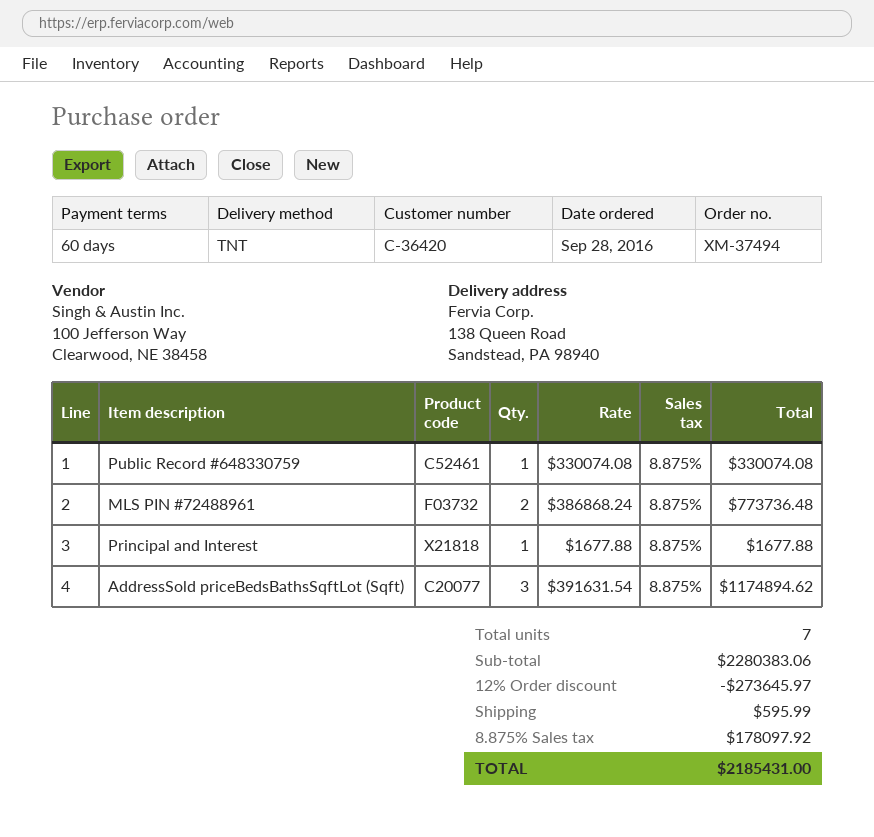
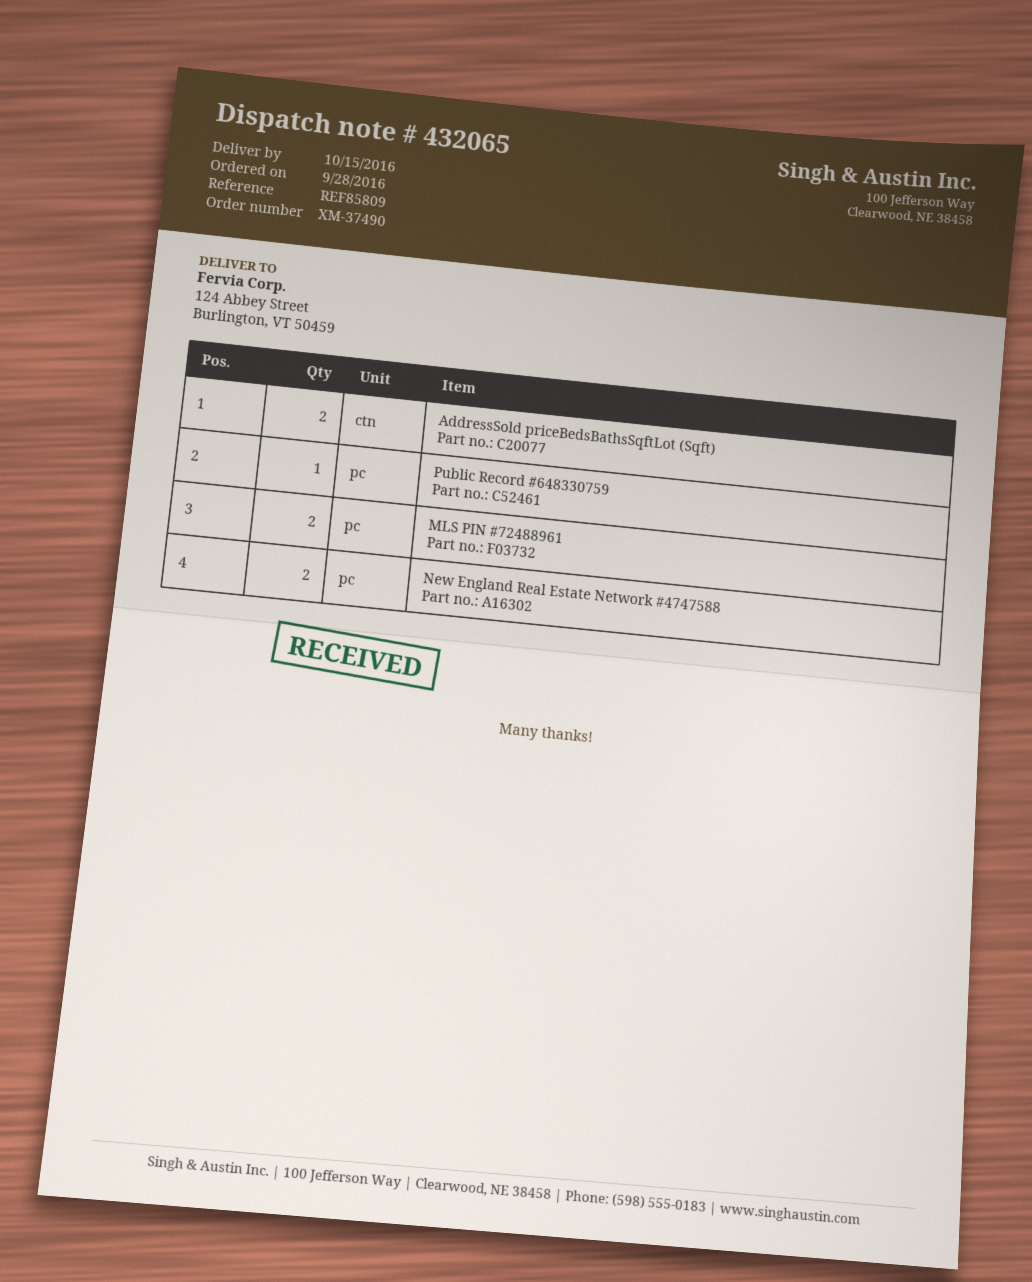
order number: XM-37494 -> XM-37490
ship to: 138 Queen Road, Sandstead, PA 98940 -> 124 Abbey Street, Burlington, VT 50459
Principal and Interest: 1 -> none
AddressSold priceBedsBathsSqftLot (Sqft): 3 -> 2
New England Real Estate Network #4747588: none -> 2

